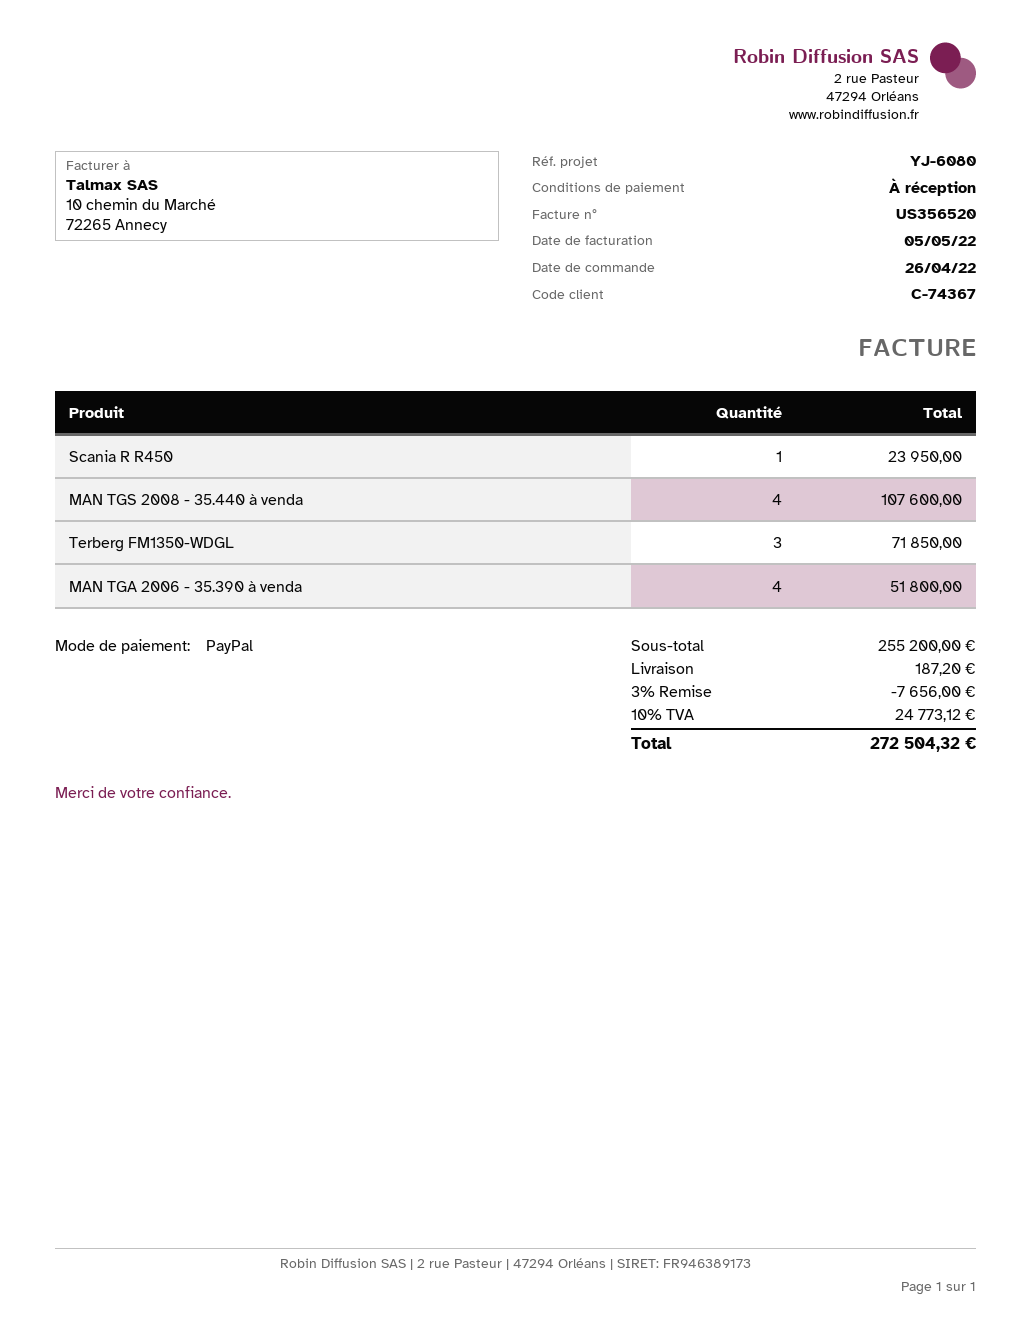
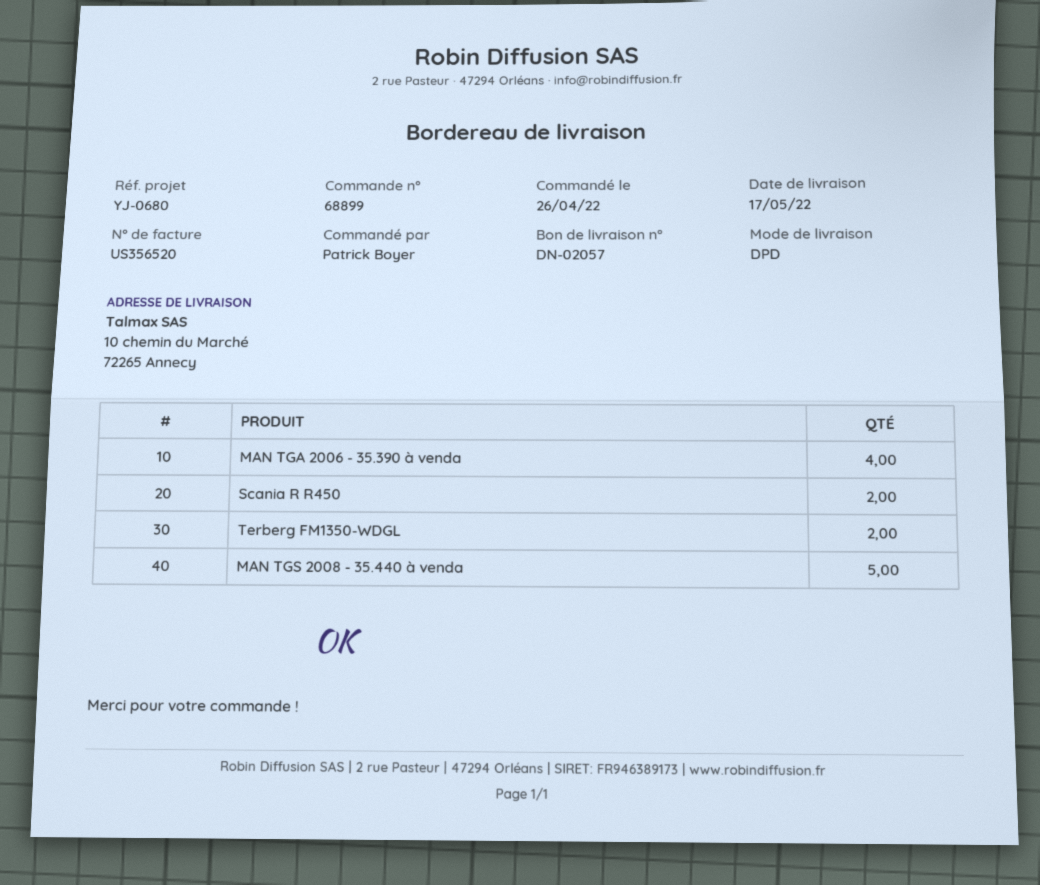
reference: YJ-6080 -> YJ-0680
Scania R R450: 1 -> 2
MAN TGS 2008 - 35.440 à venda: 4 -> 5
Terberg FM1350-WDGL: 3 -> 2

